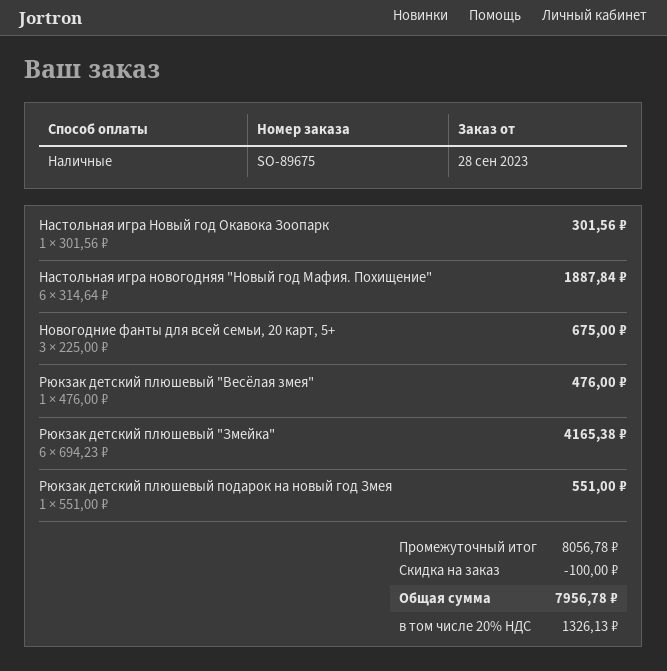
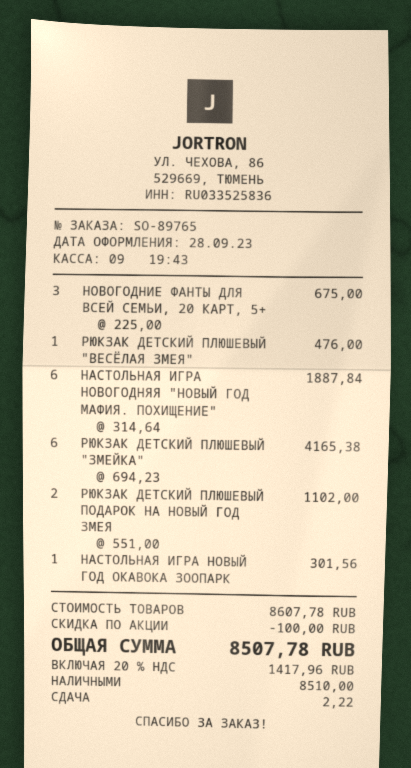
order number: SO-89675 -> SO-89765
Рюкзак детский плюшевый подарок на новый год Змея: 1 x 551.00 = 551.00 -> 2 x 551.00 = 1102.00
subtotal: 8056.78 -> 8607.78
tax: 20% = 1326.13 -> 20% = 1417.96
total: 7956.78 -> 8507.78

